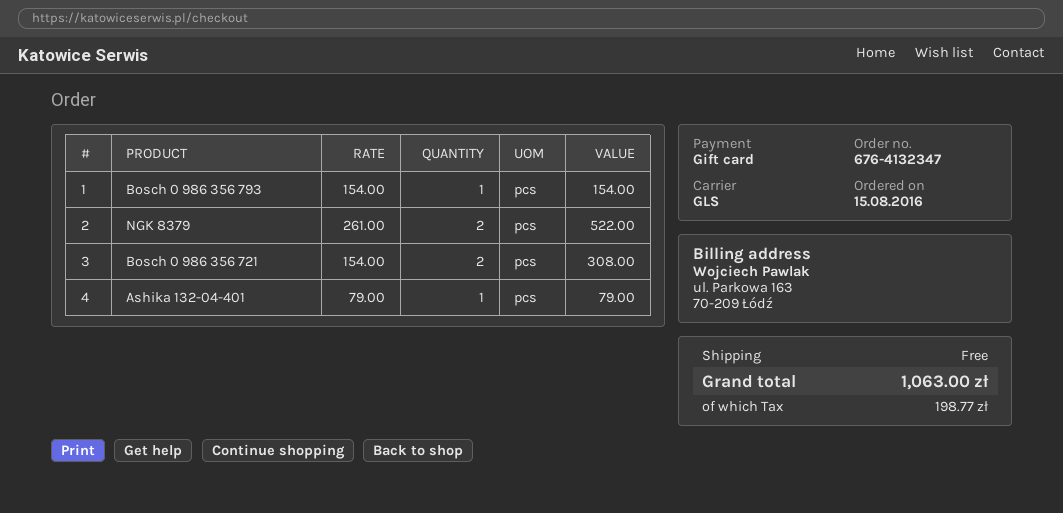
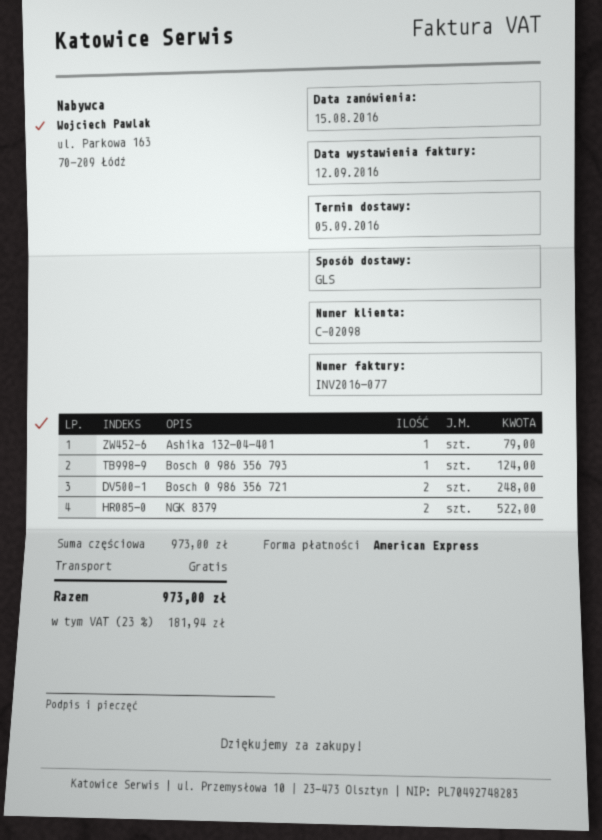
payment method: gift card -> American Express
Bosch 0 986 356 793: 1 for 154.00 -> 1 for 124.00
Bosch 0 986 356 721: 2 for 308.00 -> 2 for 248.00
tax: 198.77 -> 181.94
total: 1063.00 -> 973.00

